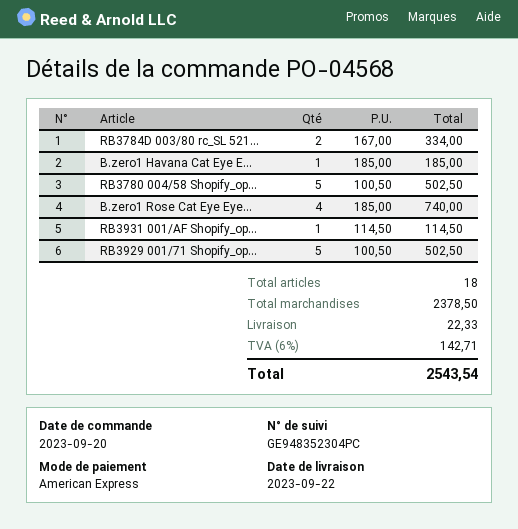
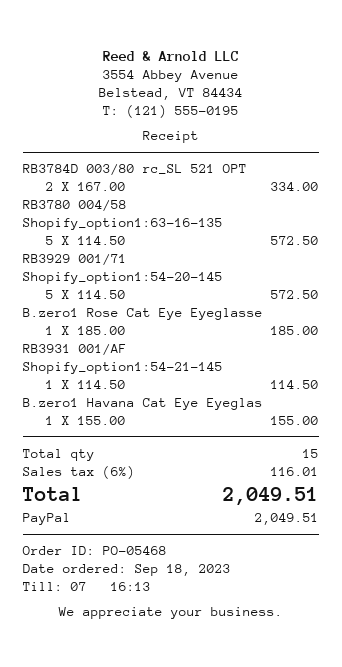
order number: PO-04568 -> PO-05468
order date: 2023-09-20 -> 2023-09-18
payment method: American Express -> PayPal
B.zero1 Havana Cat Eye E...: 1 x 185.00 = 185.00 -> 1 x 155.00 = 155.00
RB3780 004/58 Shopify_op...: 5 x 100.50 = 502.50 -> 5 x 114.50 = 572.50
B.zero1 Rose Cat Eye Eye...: 4 x 185.00 = 740.00 -> 1 x 185.00 = 185.00
RB3929 001/71 Shopify_op...: 5 x 100.50 = 502.50 -> 5 x 114.50 = 572.50
total quantity: 18 -> 15
shipping: 22.33 -> none
tax: 6% = 142.71 -> 6% = 116.01
total: 2543.54 -> 2049.51

